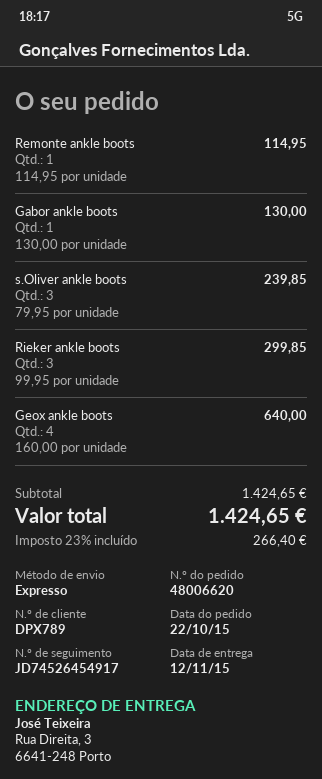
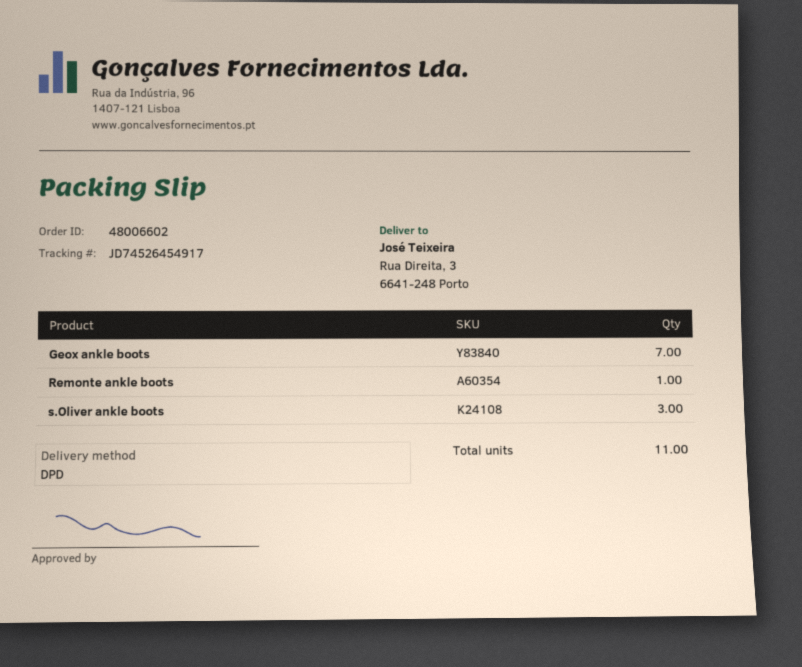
order number: 48006620 -> 48006602
shipping method: express -> DPD
Gabor ankle boots: 1 -> none
Rieker ankle boots: 3 -> none
Geox ankle boots: 4 -> 7

